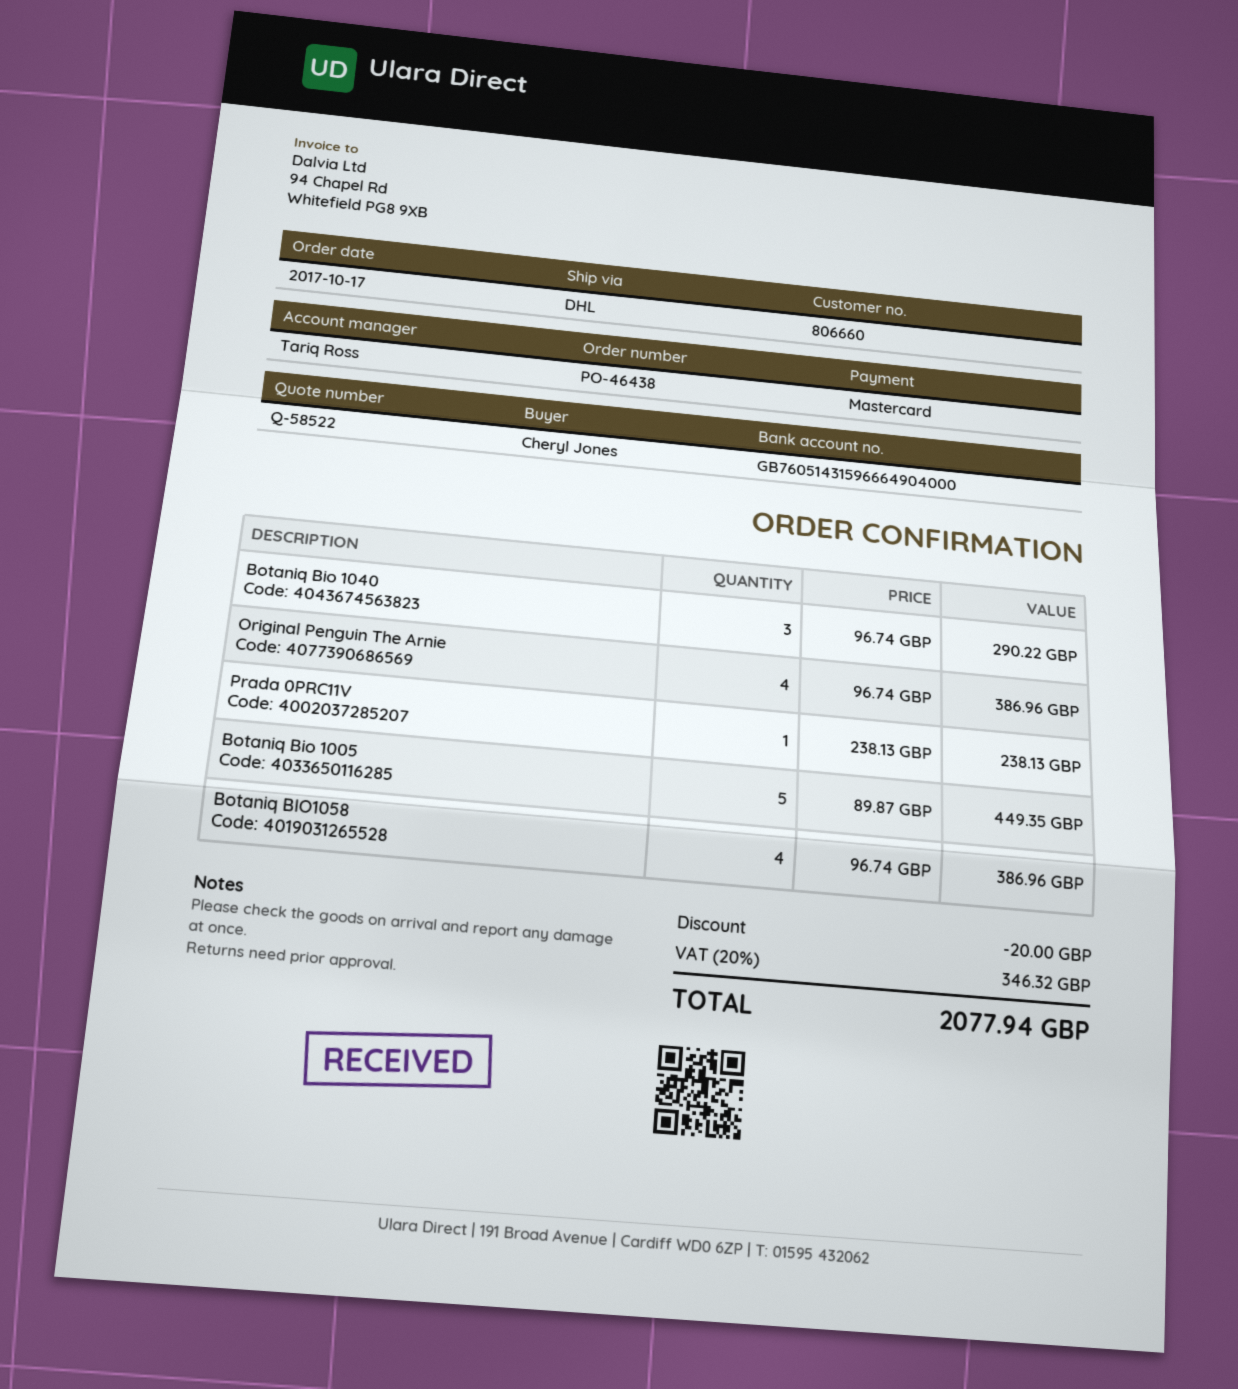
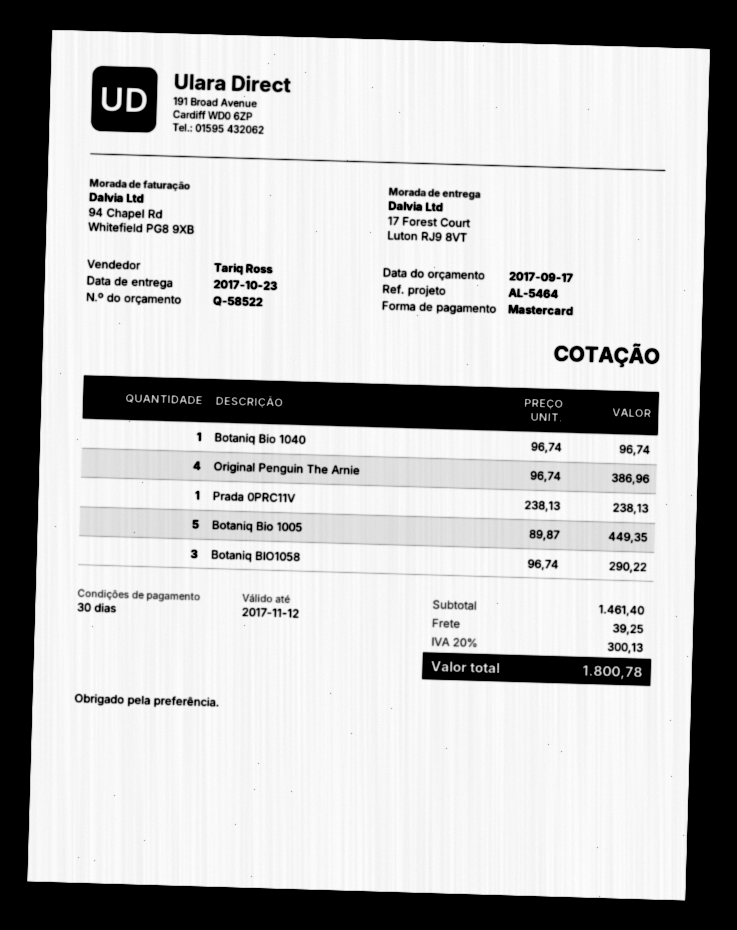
Botaniq Bio 1040: 3 x 96.74 = 290.22 -> 1 x 96.74 = 96.74
Botaniq BIO1058: 4 x 96.74 = 386.96 -> 3 x 96.74 = 290.22
discount: 20.00 -> none
shipping: none -> 39.25
tax: 20% = 346.32 -> 20% = 300.13
total: 2077.94 -> 1800.78

